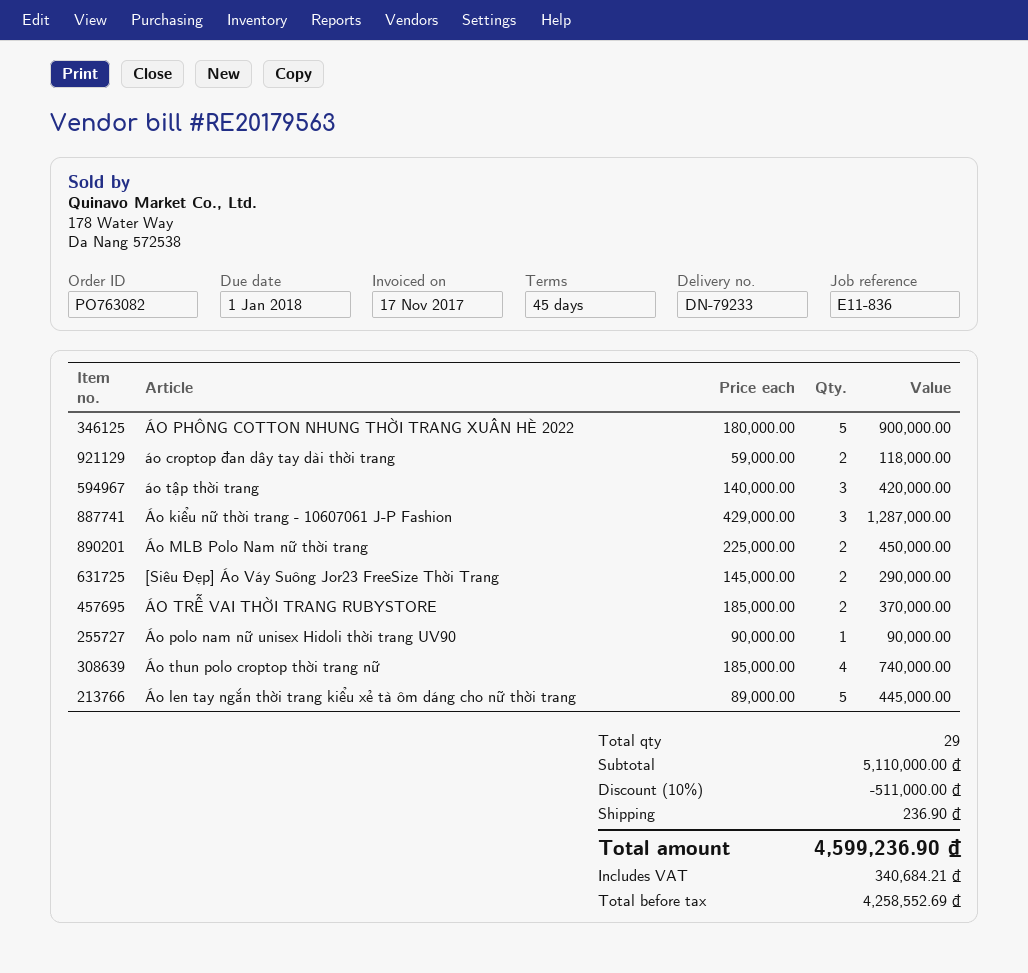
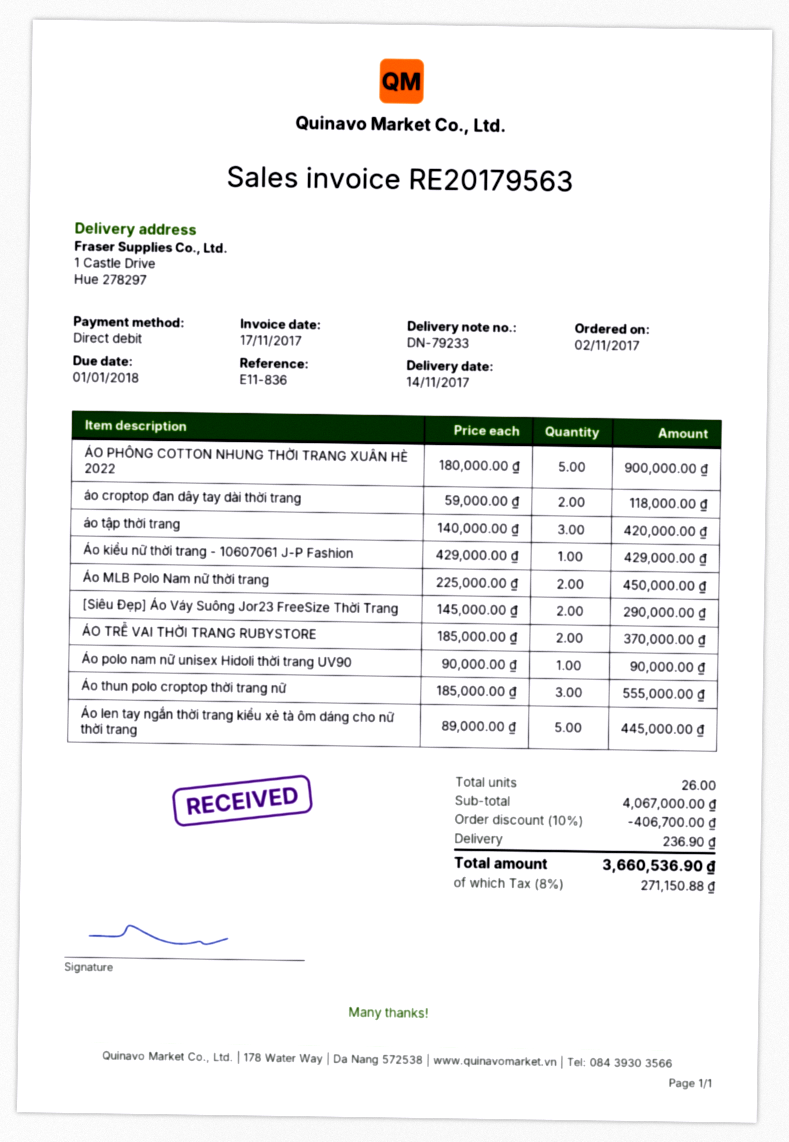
Áo kiểu nữ thời trang - 10607061 J-P Fashion: 3 x 429000.00 = 1287000.00 -> 1 x 429000.00 = 429000.00
Áo thun polo croptop thời trang nữ: 4 x 185000.00 = 740000.00 -> 3 x 185000.00 = 555000.00
total quantity: 29 -> 26
subtotal: 5110000.00 -> 4067000.00
discount: 10% = 511000.00 -> 10% = 406700.00
tax: 340684.21 -> 271150.88
total: 4599236.90 -> 3660536.90

